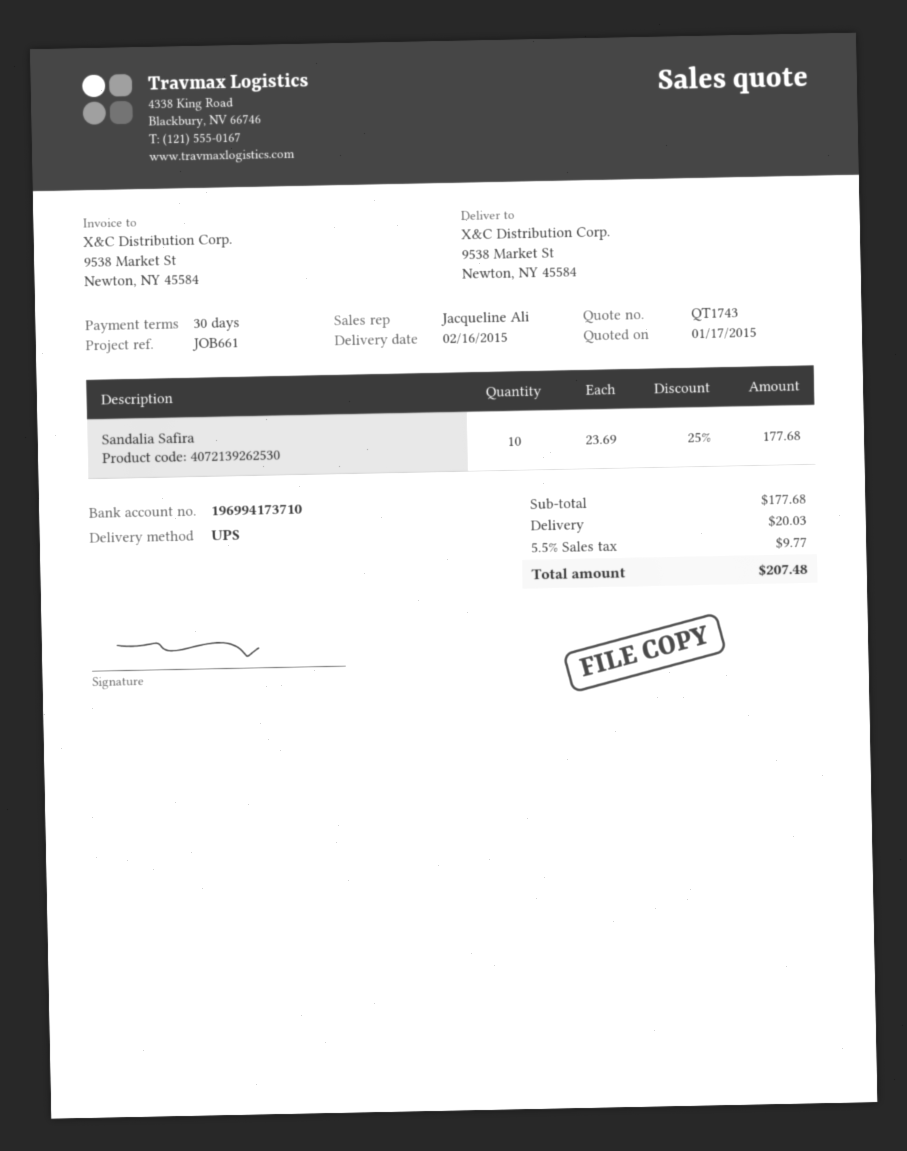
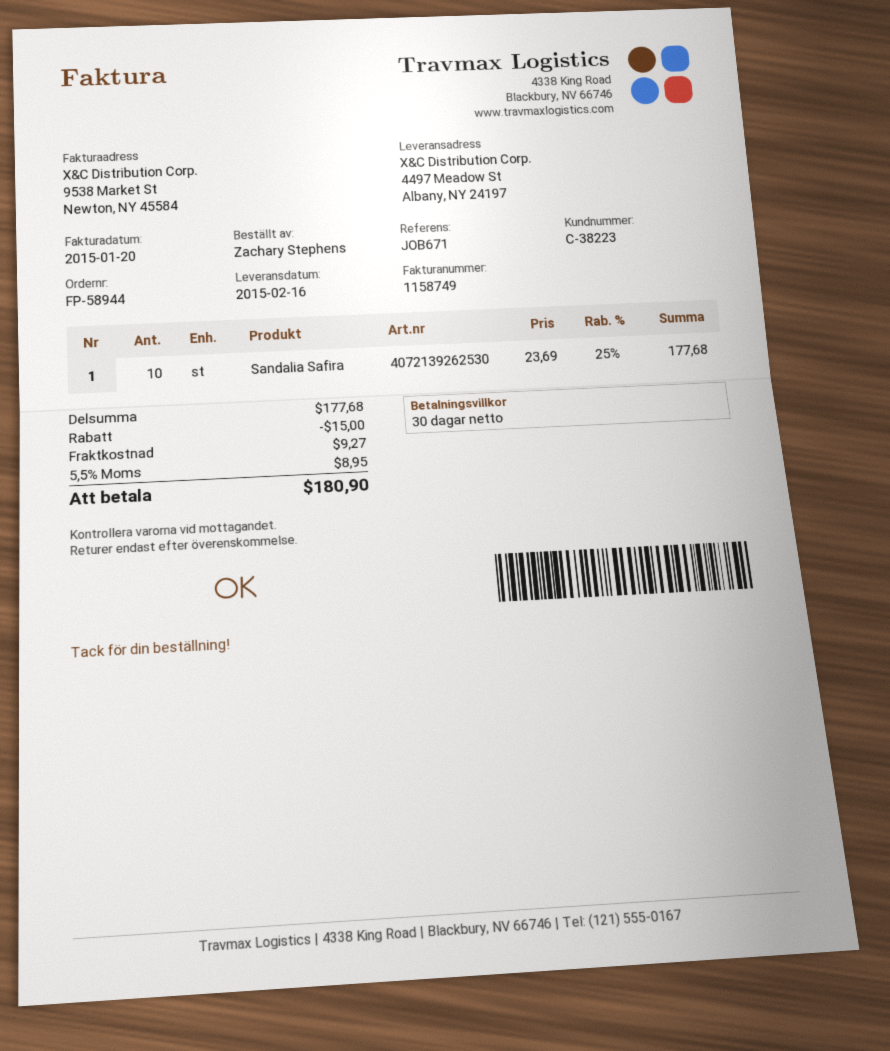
reference: JOB661 -> JOB671
ship to: 9538 Market St, Newton, NY 45584 -> 4497 Meadow St, Albany, NY 24197
discount: none -> 15.00
shipping: 20.03 -> 9.27
tax: 5.5% = 9.77 -> 5.5% = 8.95
total: 207.48 -> 180.90

